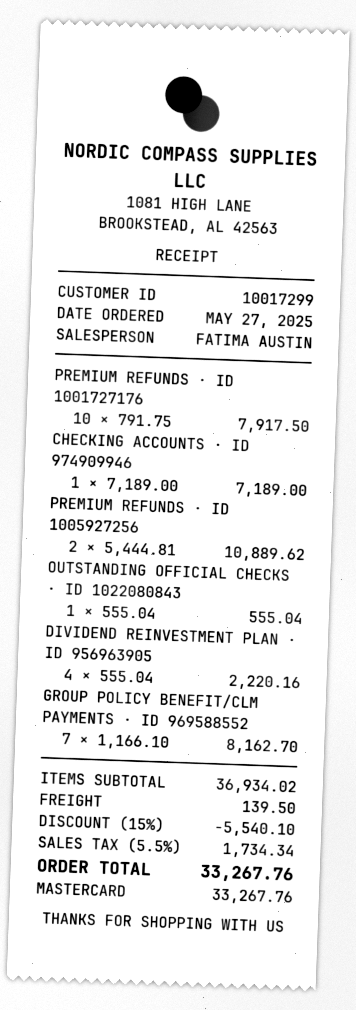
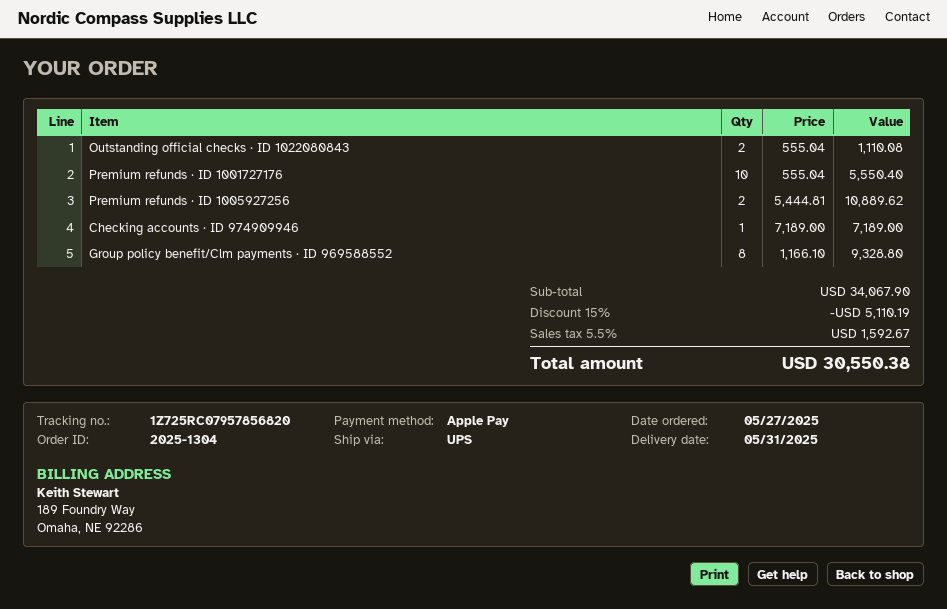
payment method: Mastercard -> Apple Pay
PREMIUM REFUNDS · ID 1001727176: 10 x 791.75 = 7917.50 -> 10 x 555.04 = 5550.40
OUTSTANDING OFFICIAL CHECKS · ID 1022080843: 1 x 555.04 = 555.04 -> 2 x 555.04 = 1110.08
DIVIDEND REINVESTMENT PLAN · ID 956963905: 4 x 555.04 = 2220.16 -> none
GROUP POLICY BENEFIT/CLM PAYMENTS · ID 969588552: 7 x 1166.10 = 8162.70 -> 8 x 1166.10 = 9328.80
subtotal: 36934.02 -> 34067.90
discount: 15% = 5540.10 -> 15% = 5110.19
shipping: 139.50 -> none
tax: 5.5% = 1734.34 -> 5.5% = 1592.67
total: 33267.76 -> 30550.38

